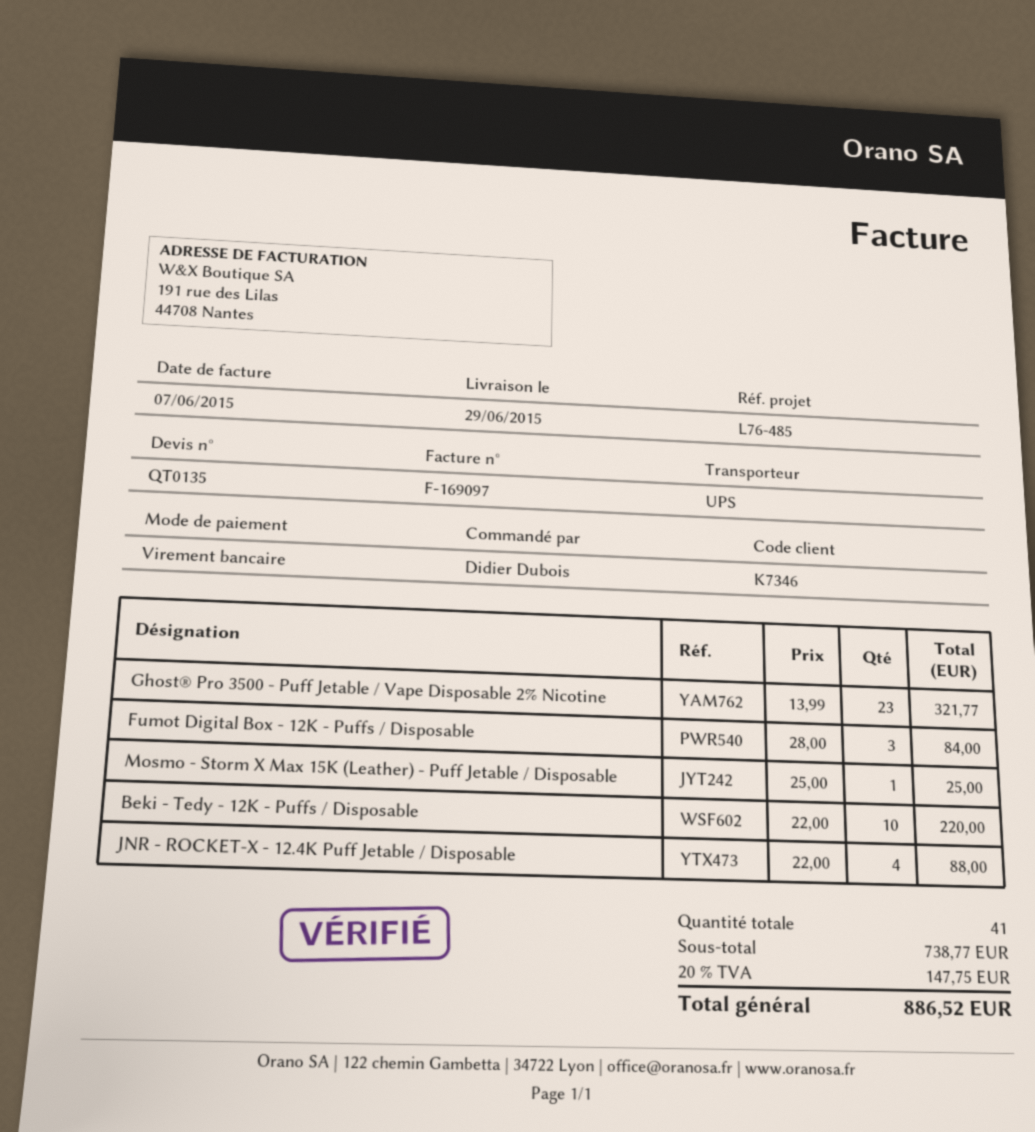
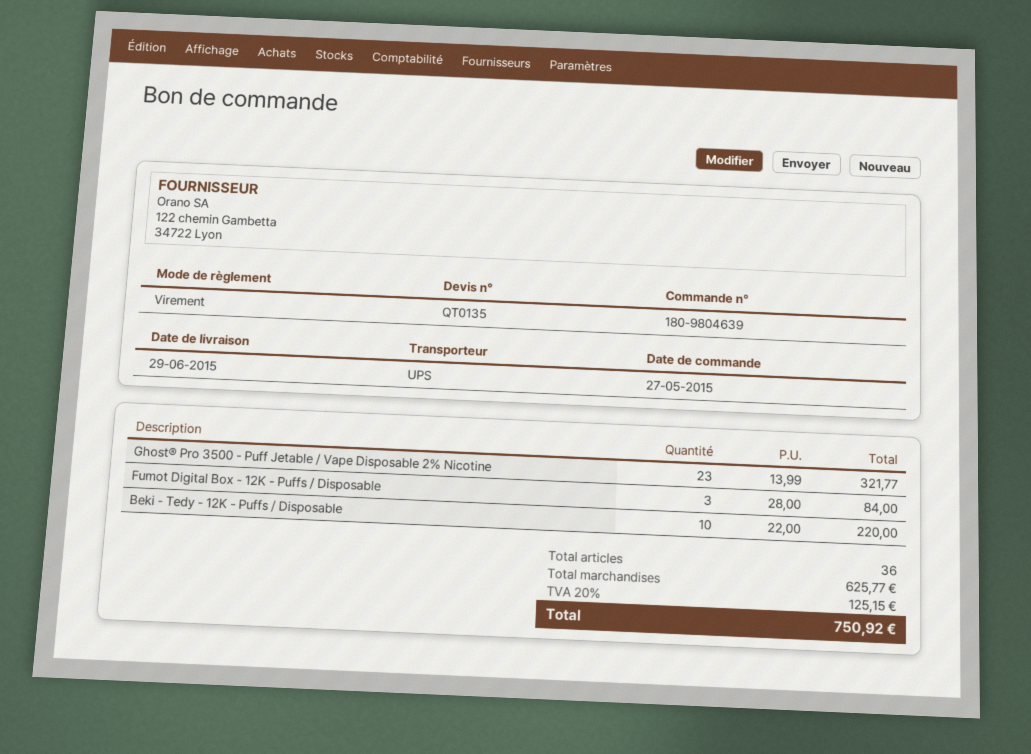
Mosmo - Storm X Max 15K (Leather) - Puff Jetable / Disposable: 1 x 25.00 = 25.00 -> none
JNR - ROCKET-X - 12.4K Puff Jetable / Disposable: 4 x 22.00 = 88.00 -> none
total quantity: 41 -> 36
subtotal: 738.77 -> 625.77
tax: 20% = 147.75 -> 20% = 125.15
total: 886.52 -> 750.92

